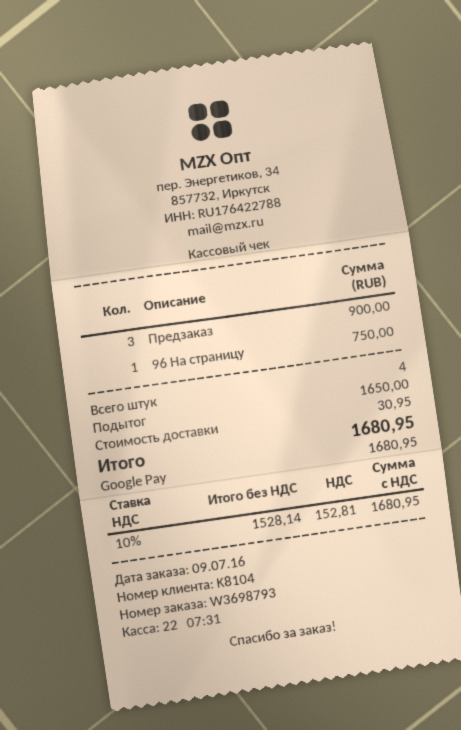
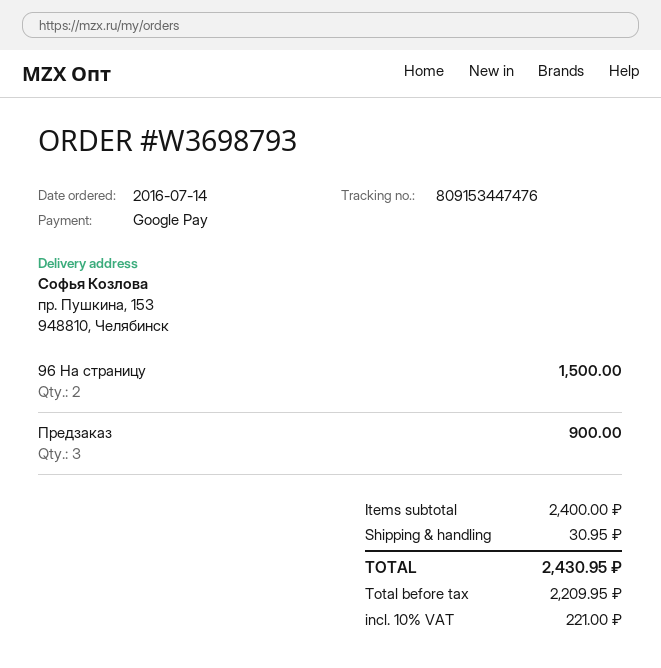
order date: 2016-07-09 -> 2016-07-14
96 На страницу: 1 for 750.00 -> 2 for 1500.00
subtotal: 1650.00 -> 2400.00
net: 1528.14 -> 2209.95
tax: 10% = 152.81 -> 10% = 221.00
total: 1680.95 -> 2430.95

